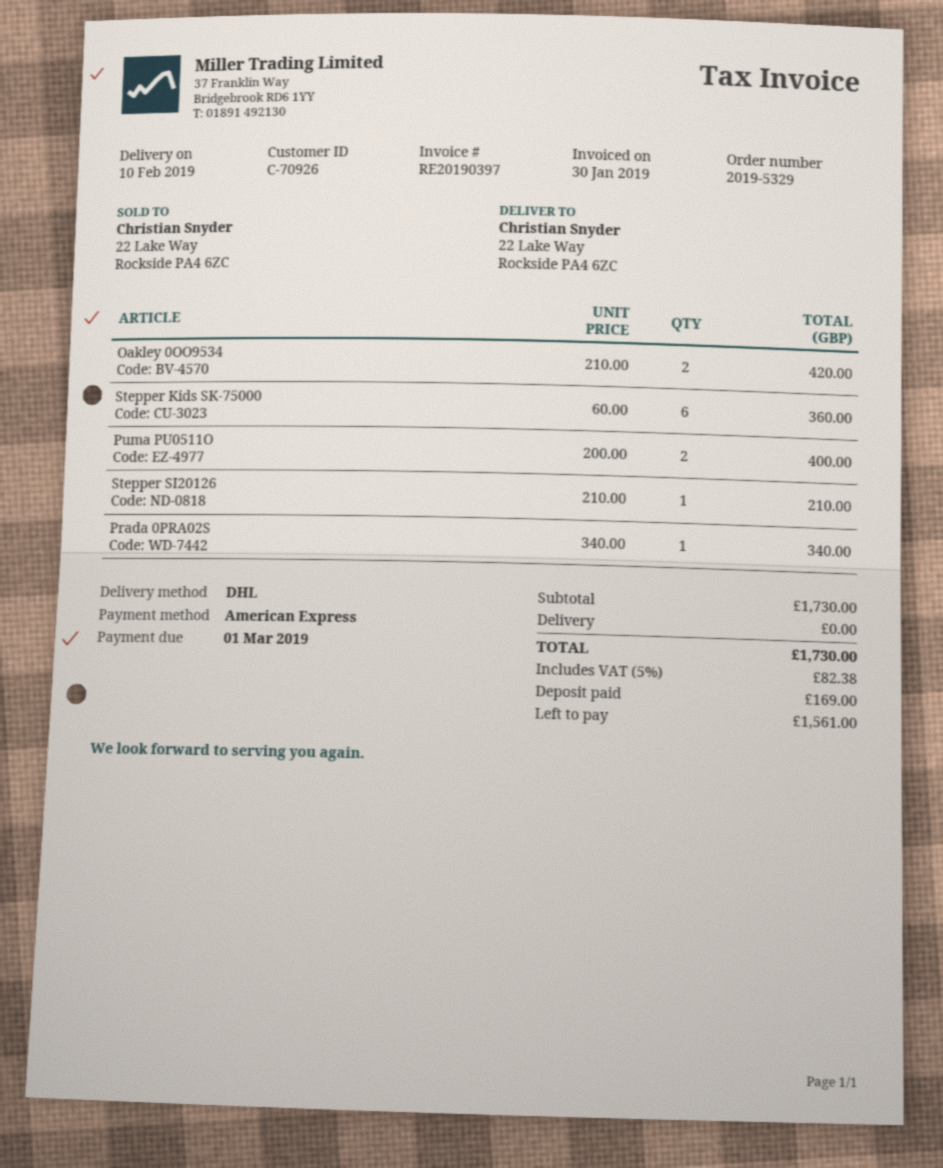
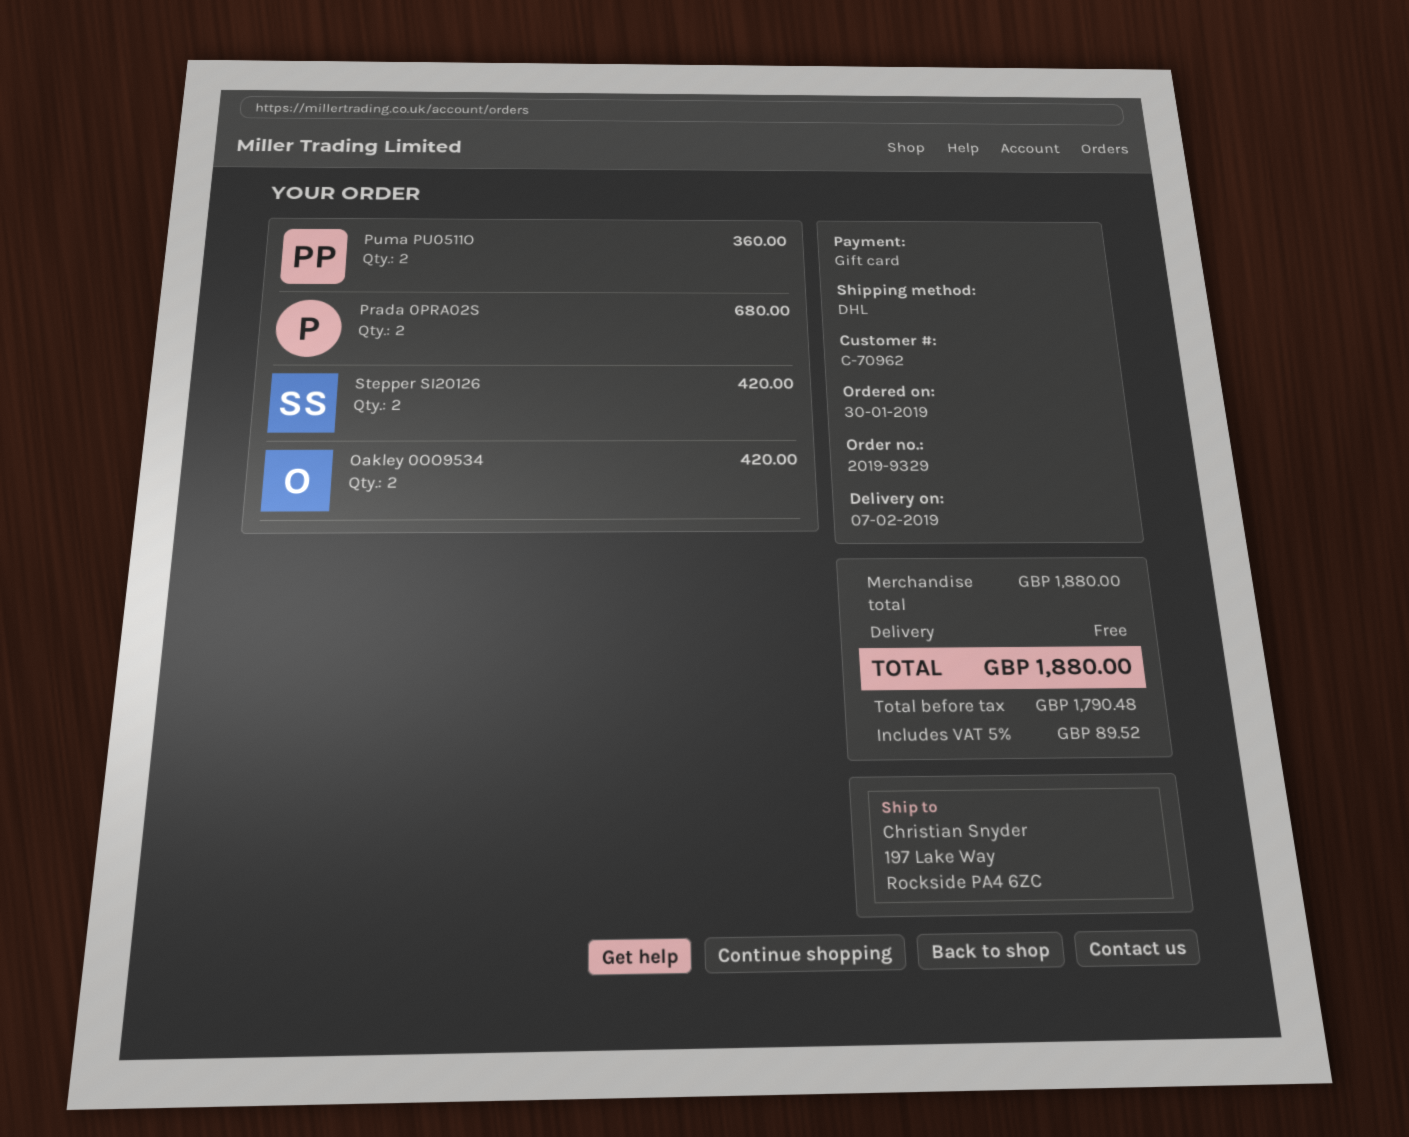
order number: 2019-5329 -> 2019-9329
delivery date: 2019-02-10 -> 2019-02-07
customer number: C-70926 -> C-70962
payment method: American Express -> gift card
ship to: 22 Lake Way, Rockside PA4 6ZC -> 197 Lake Way, Rockside PA4 6ZC
Stepper Kids SK-75000: 6 for 360.00 -> none
Puma PU0511O: 2 for 400.00 -> 2 for 360.00
Stepper SI20126: 1 for 210.00 -> 2 for 420.00
Prada 0PRA02S: 1 for 340.00 -> 2 for 680.00
subtotal: 1730.00 -> 1880.00
tax: 5% = 82.38 -> 5% = 89.52
total: 1730.00 -> 1880.00

